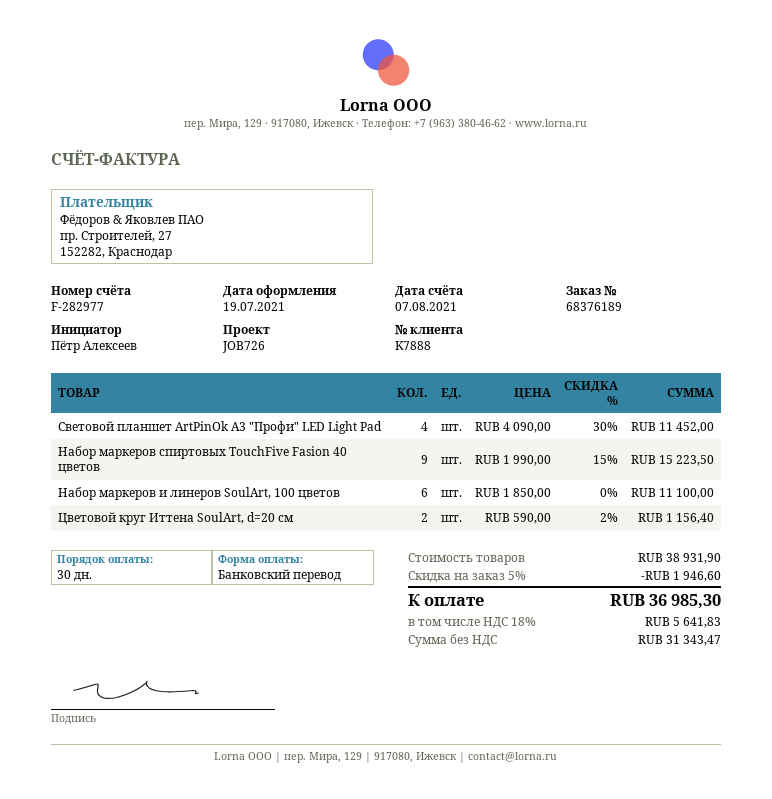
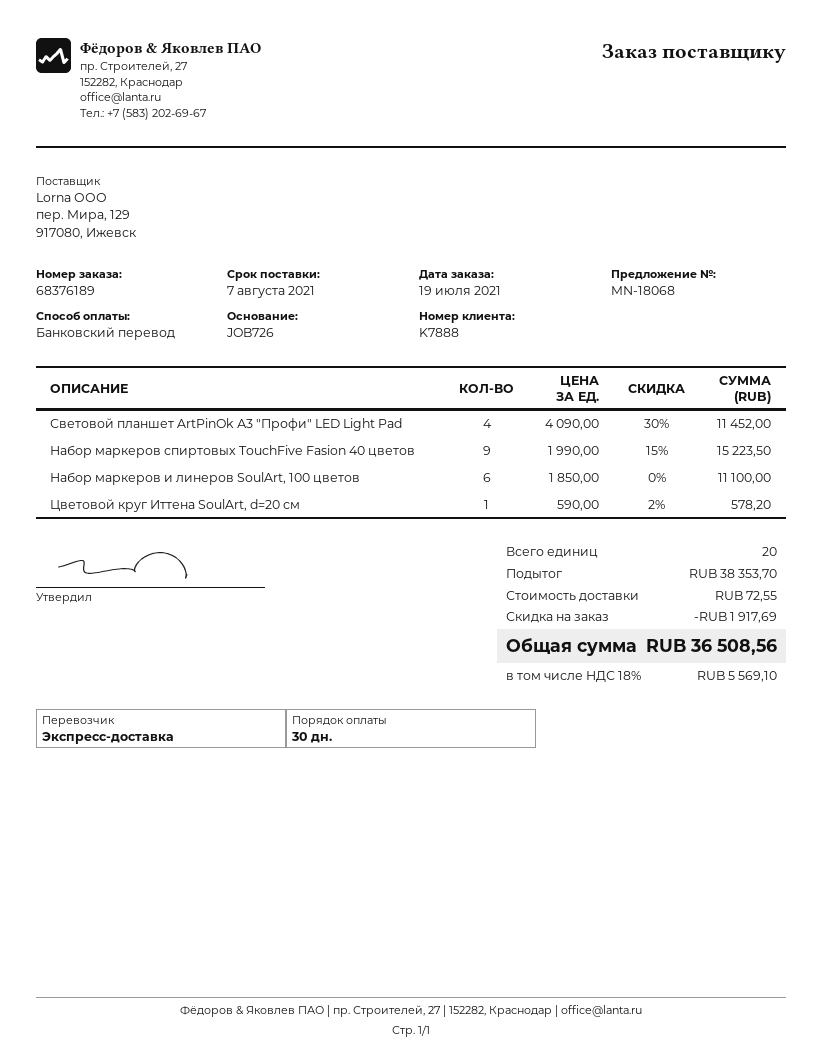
Цветовой круг Иттена SoulArt, d=20 см: 2 x 590.00 - 2% = 1156.40 -> 1 x 590.00 - 2% = 578.20
subtotal: 38931.90 -> 38353.70
discount: 1946.60 -> 1917.69
shipping: none -> 72.55
tax: 18% = 5641.83 -> 18% = 5569.10
total: 36985.30 -> 36508.56

